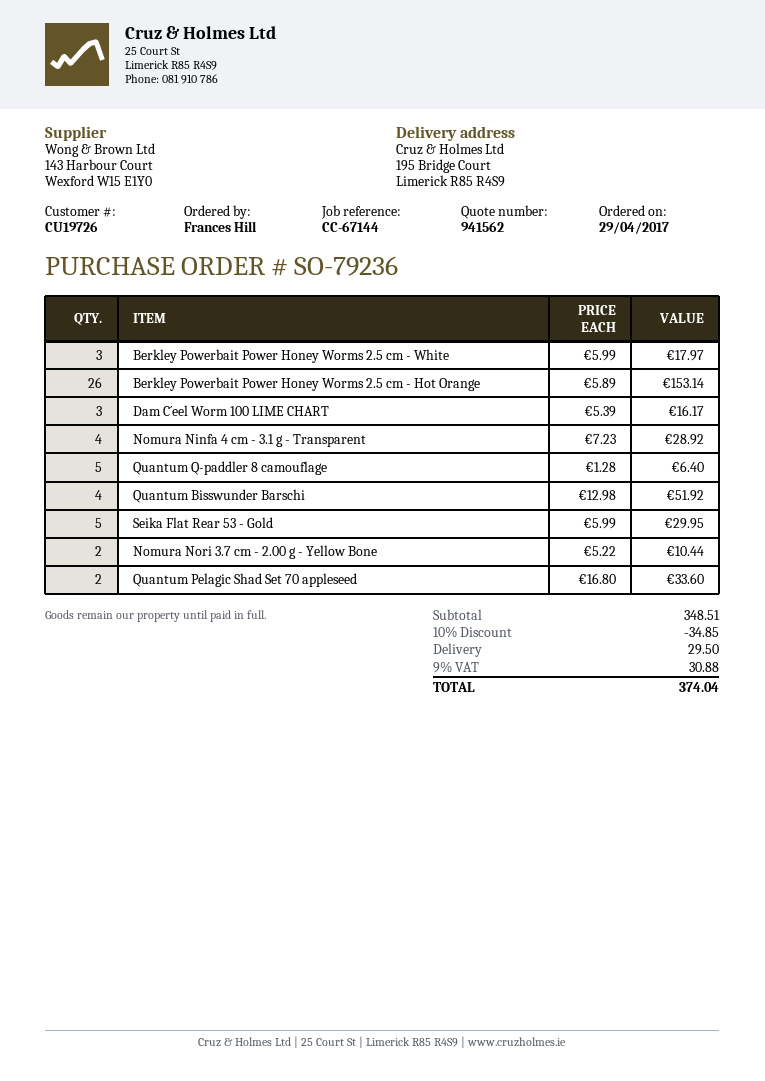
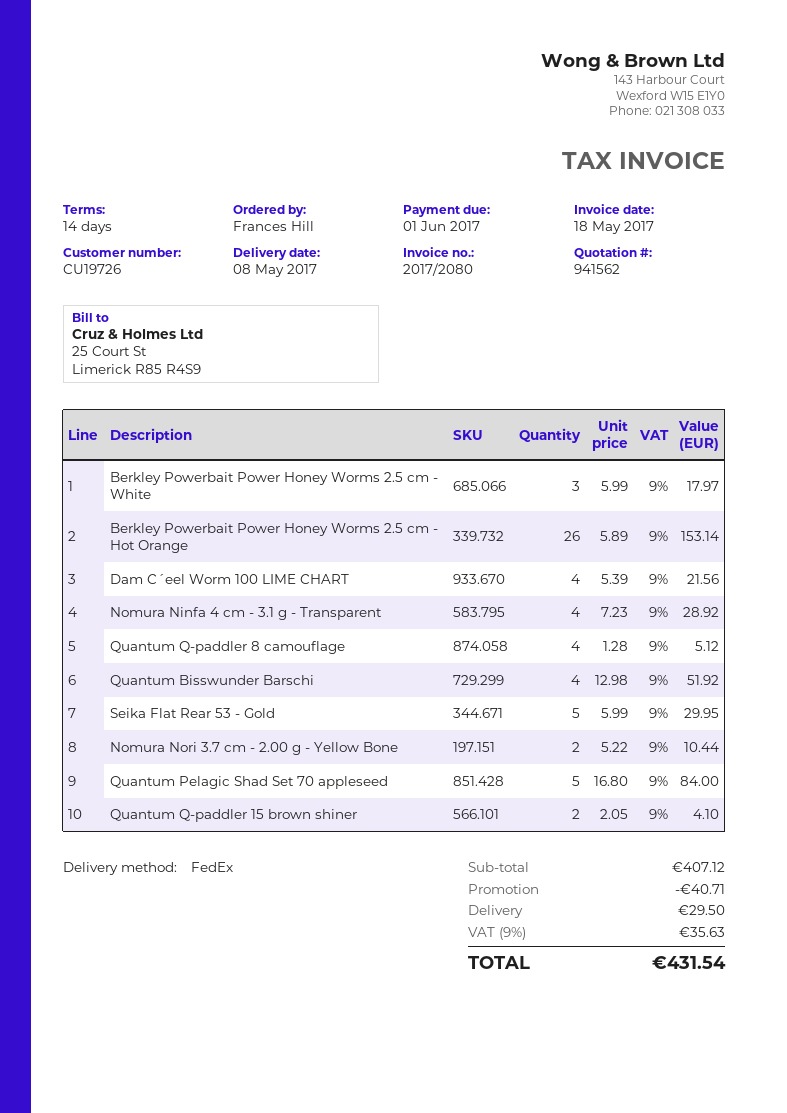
Dam C´eel Worm 100 LIME CHART: 3 x 5.39 = 16.17 -> 4 x 5.39 = 21.56
Quantum Q-paddler 8 camouflage: 5 x 1.28 = 6.40 -> 4 x 1.28 = 5.12
Quantum Pelagic Shad Set 70 appleseed: 2 x 16.80 = 33.60 -> 5 x 16.80 = 84.00
Quantum Q-paddler 15 brown shiner: none -> 2 x 2.05 = 4.10
subtotal: 348.51 -> 407.12
discount: 34.85 -> 40.71
tax: 9% = 30.88 -> 9% = 35.63
total: 374.04 -> 431.54

